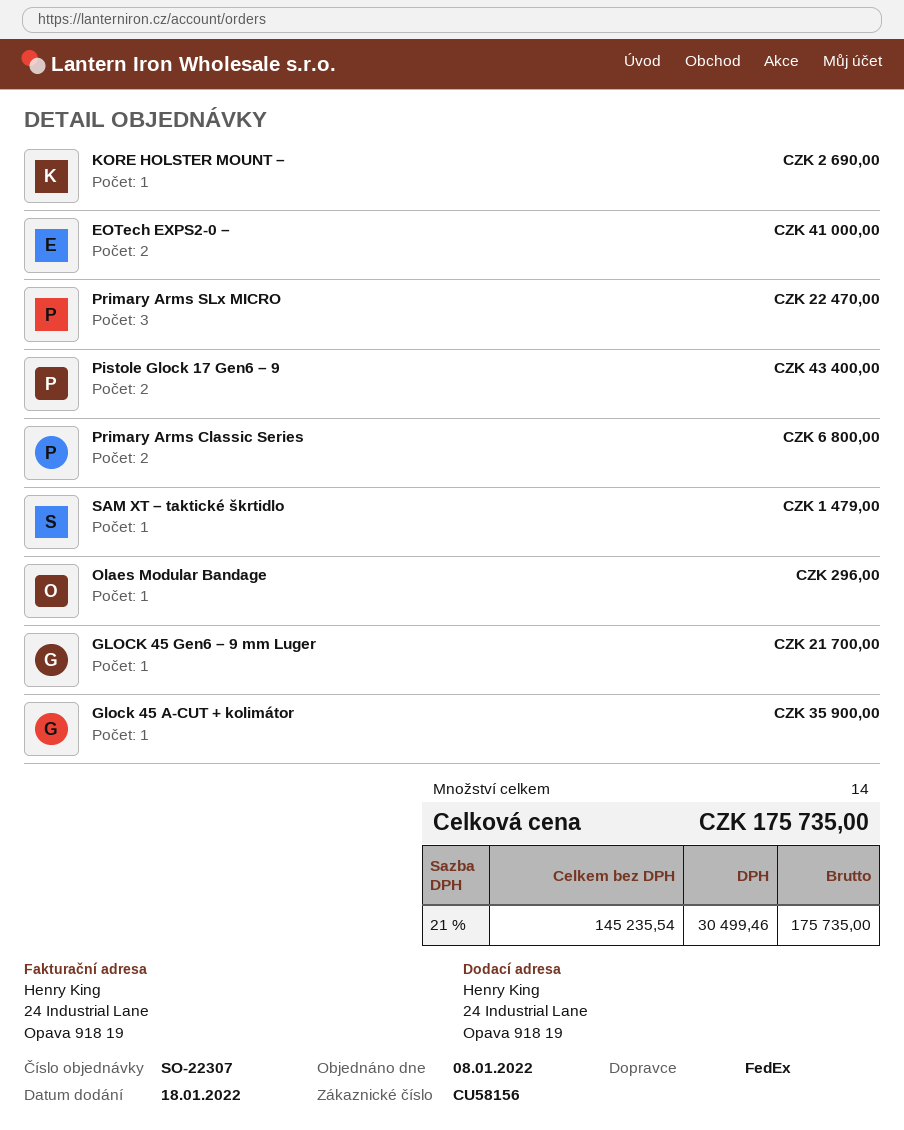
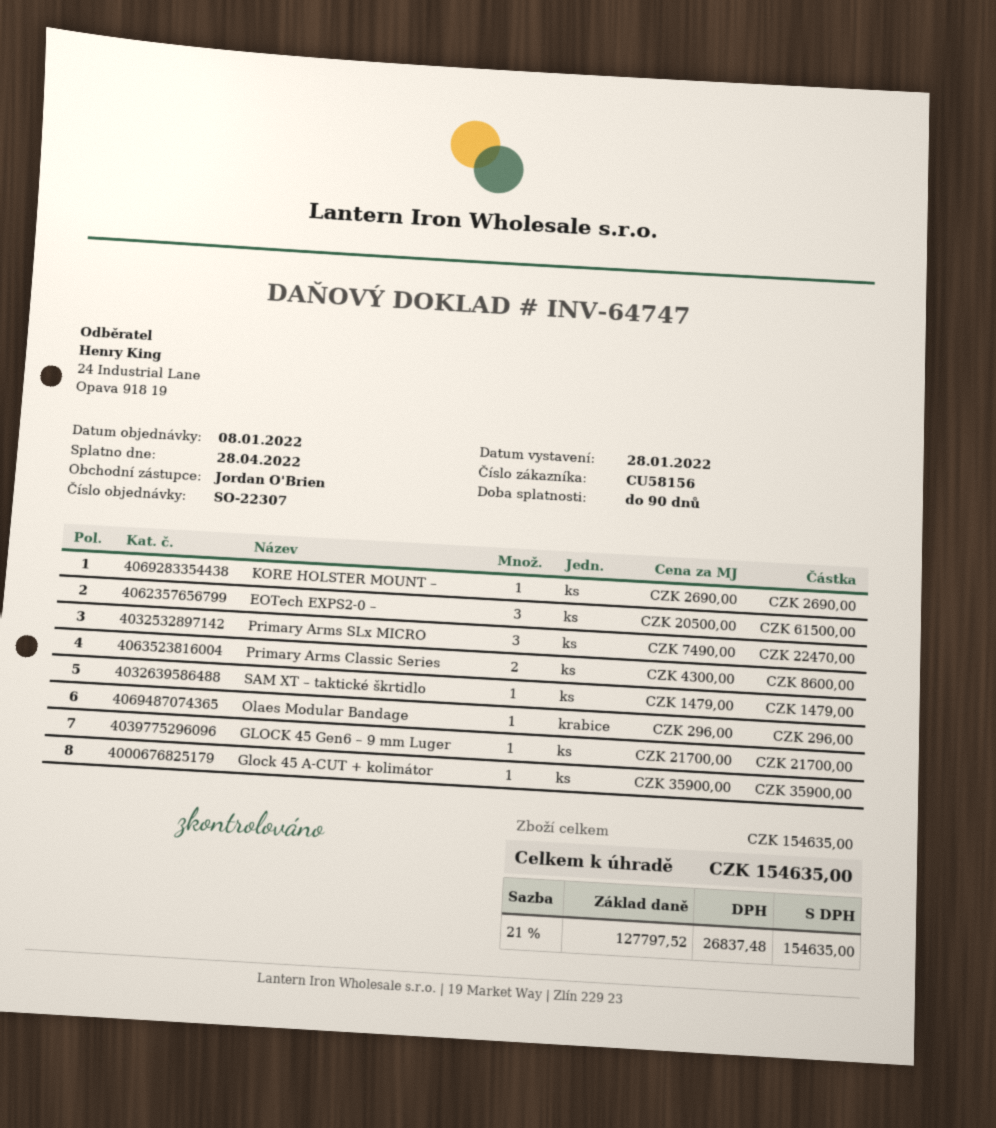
EOTech EXPS2-0 –: 2 for 41000.00 -> 3 for 61500.00
Pistole Glock 17 Gen6 – 9: 2 for 43400.00 -> none
Primary Arms Classic Series: 2 for 6800.00 -> 2 for 8600.00
net: 145235.54 -> 127797.52
tax: 21% = 30499.46 -> 21% = 26837.48
total: 175735.00 -> 154635.00

